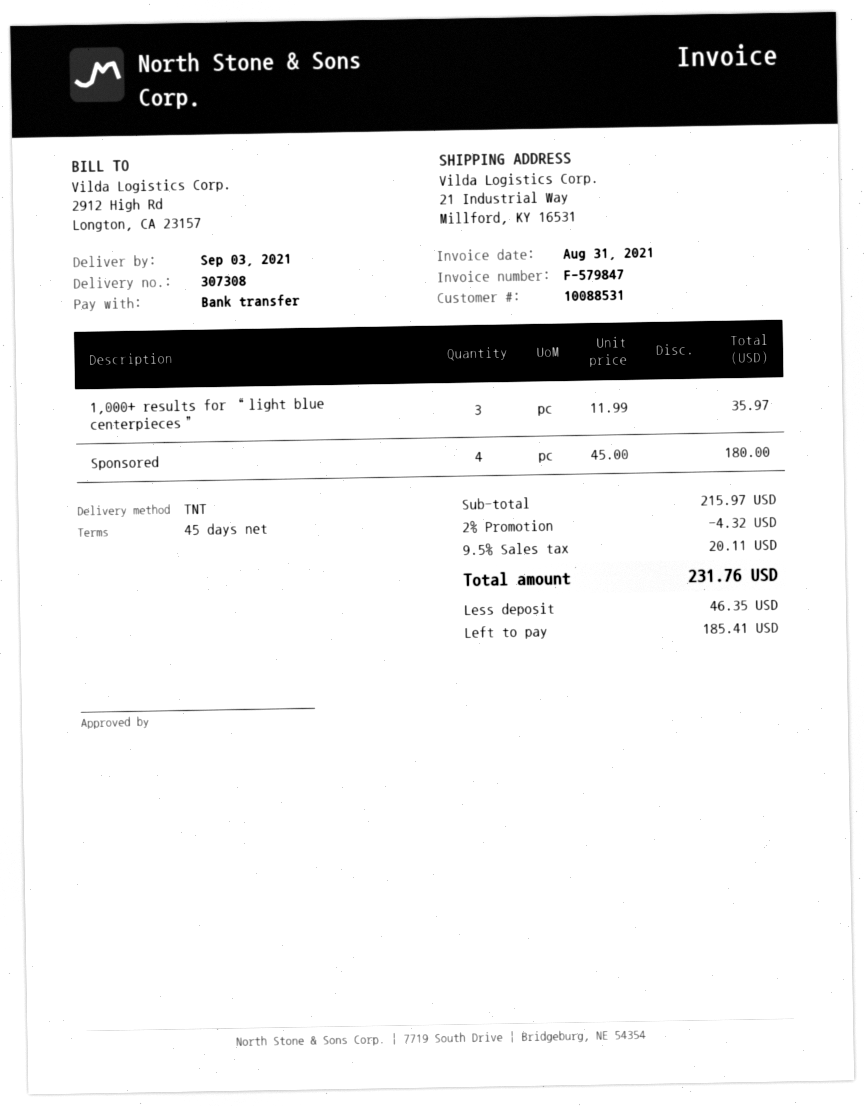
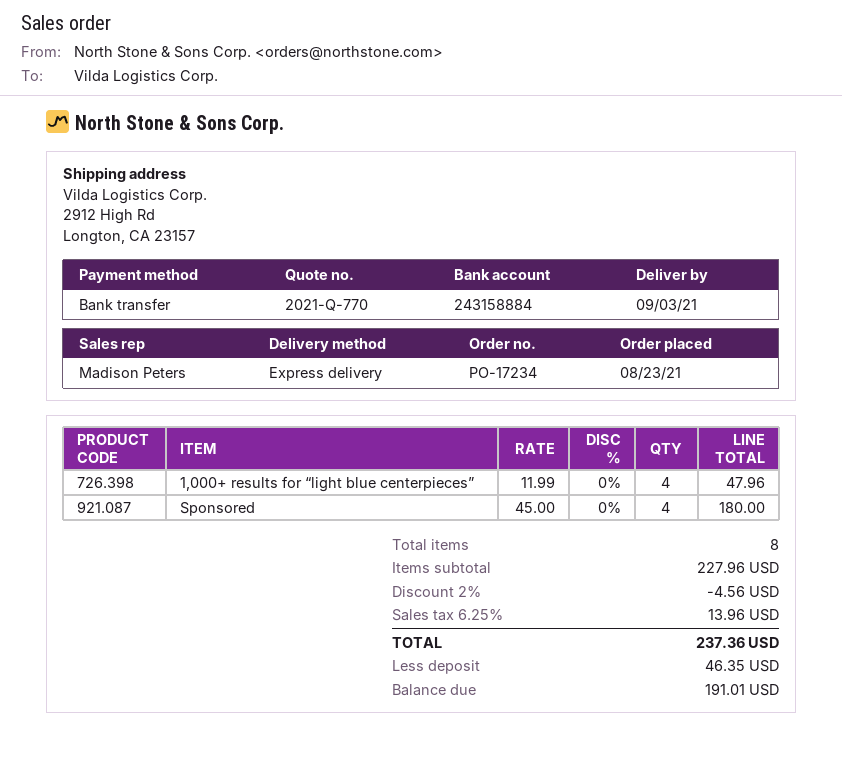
shipping method: TNT -> express
ship to: 21 Industrial Way, Millford, KY 16531 -> 2912 High Rd, Longton, CA 23157
1,000+ results for “light blue centerpieces”: 3 x 11.99 = 35.97 -> 4 x 11.99 = 47.96
subtotal: 215.97 -> 227.96
discount: 2% = 4.32 -> 2% = 4.56
tax: 9.5% = 20.11 -> 6.25% = 13.96
total: 231.76 -> 237.36
balance: 185.41 -> 191.01

